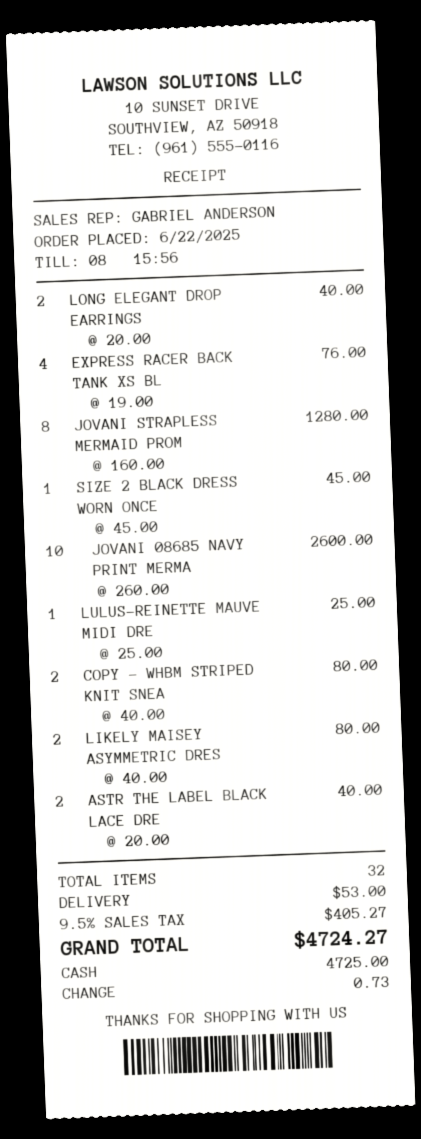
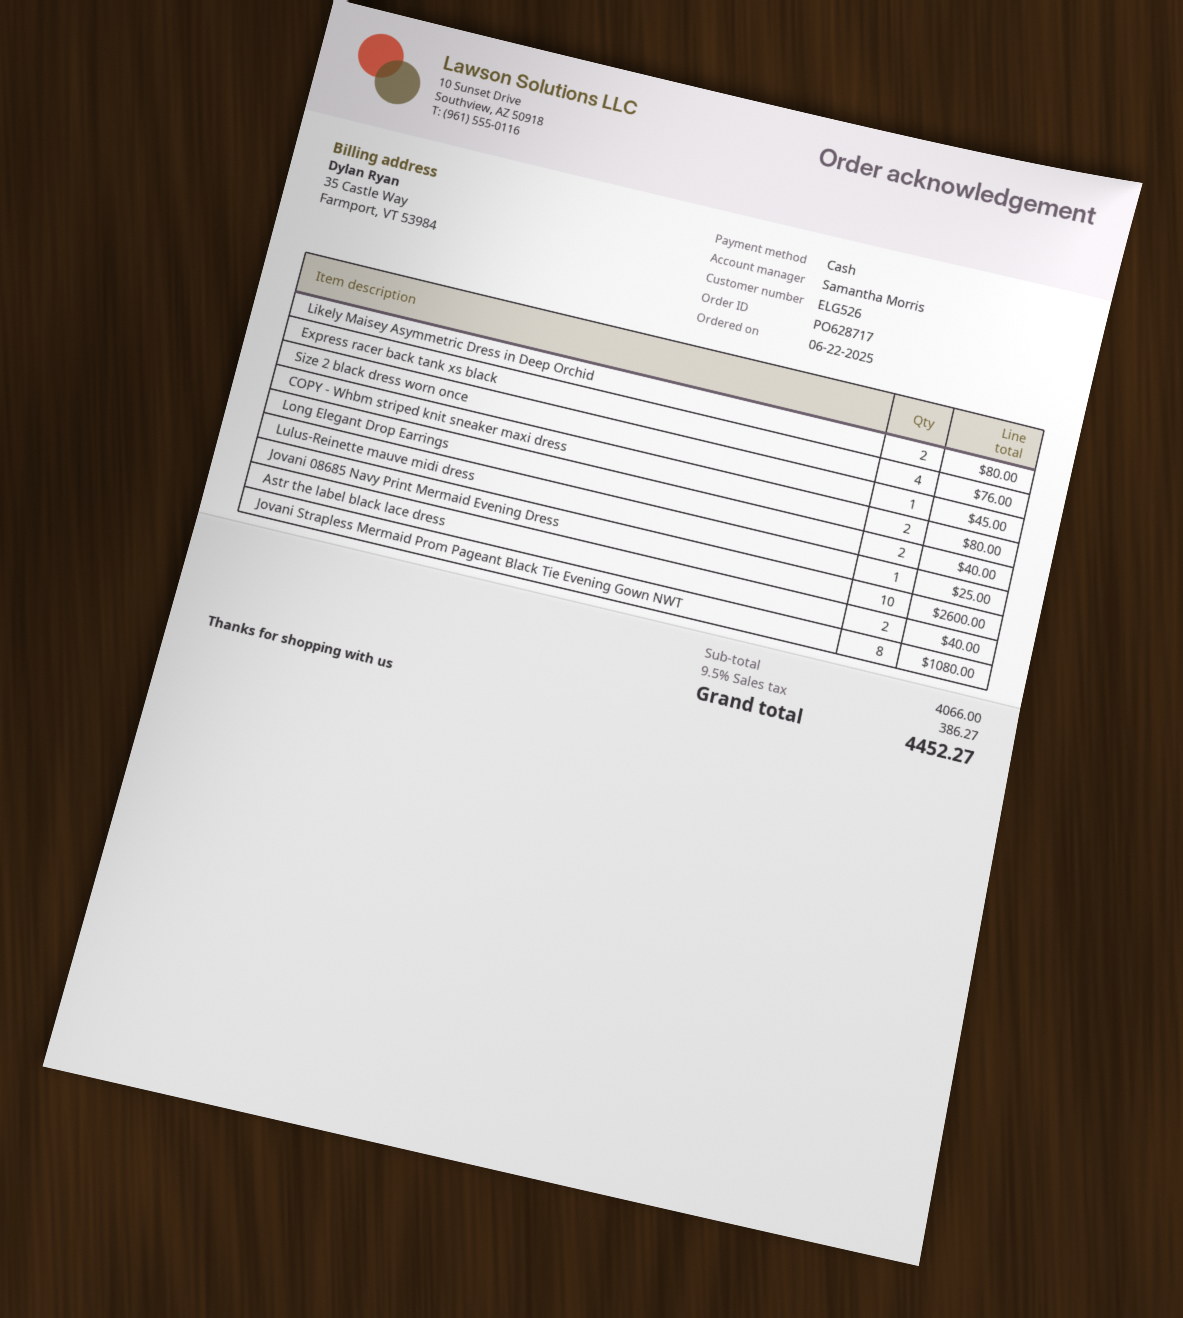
sales rep: GABRIEL ANDERSON -> Samantha Morris
JOVANI STRAPLESS MERMAID PROM: 8 for 1280.00 -> 8 for 1080.00
shipping: 53.00 -> none
tax: 9.5% = 405.27 -> 9.5% = 386.27
total: 4724.27 -> 4452.27

